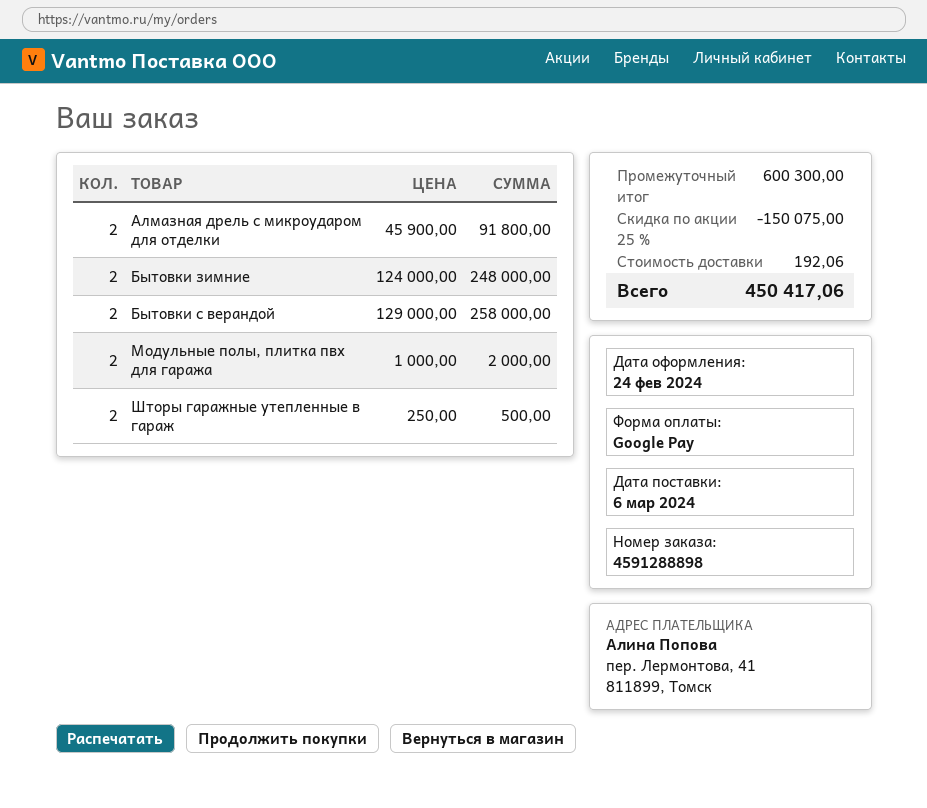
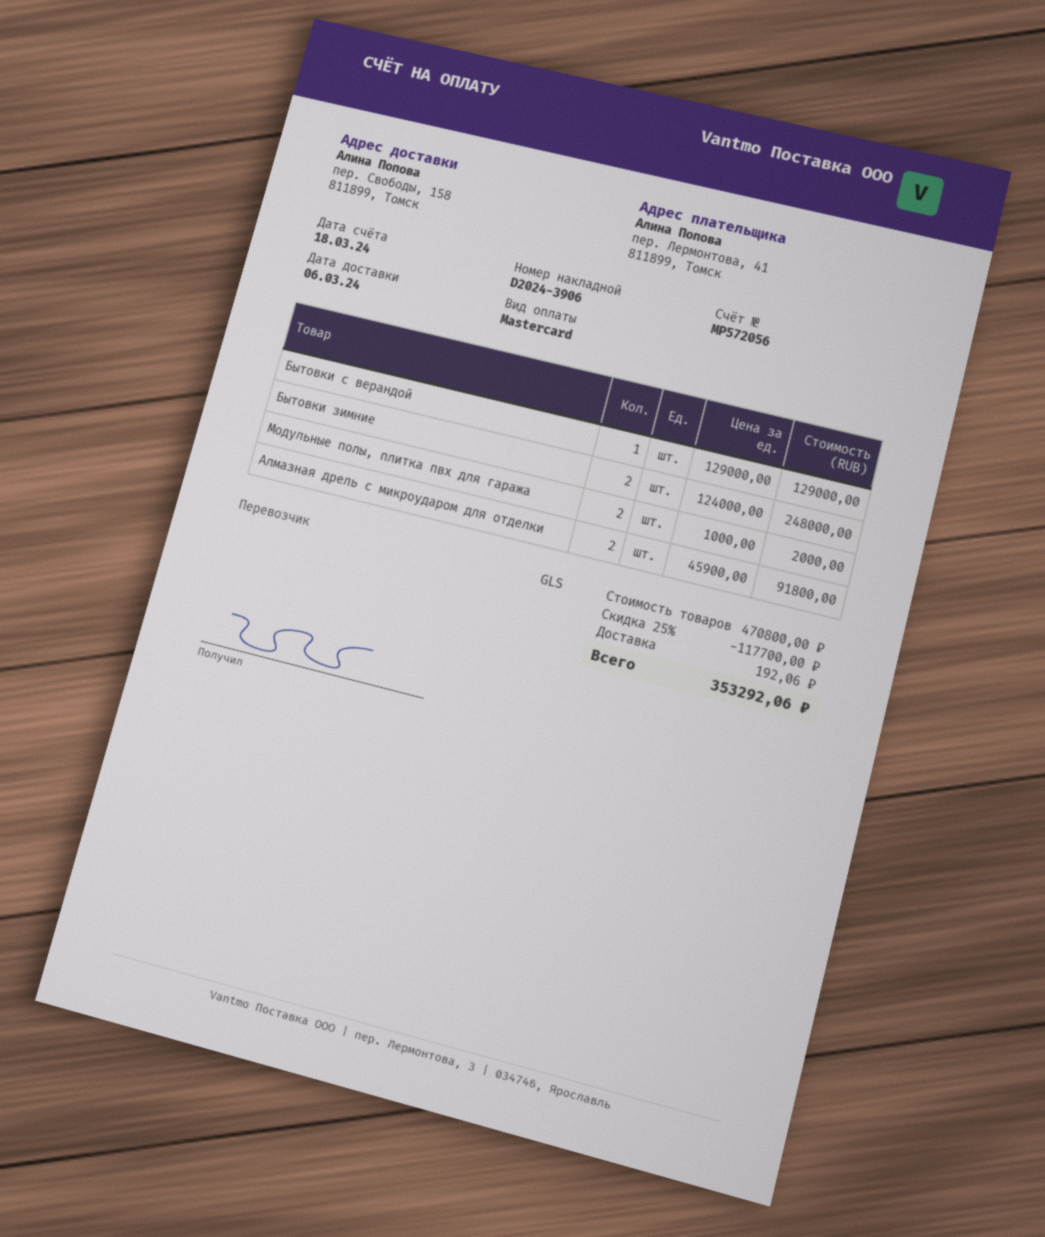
payment method: Google Pay -> Mastercard
Бытовки с верандой: 2 x 129000.00 = 258000.00 -> 1 x 129000.00 = 129000.00
Шторы гаражные утепленные в гараж: 2 x 250.00 = 500.00 -> none
subtotal: 600300.00 -> 470800.00
discount: 25% = 150075.00 -> 25% = 117700.00
total: 450417.06 -> 353292.06

